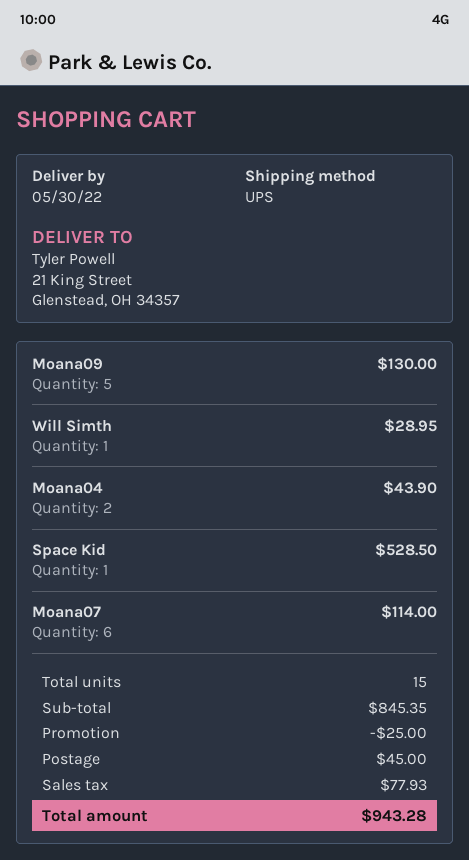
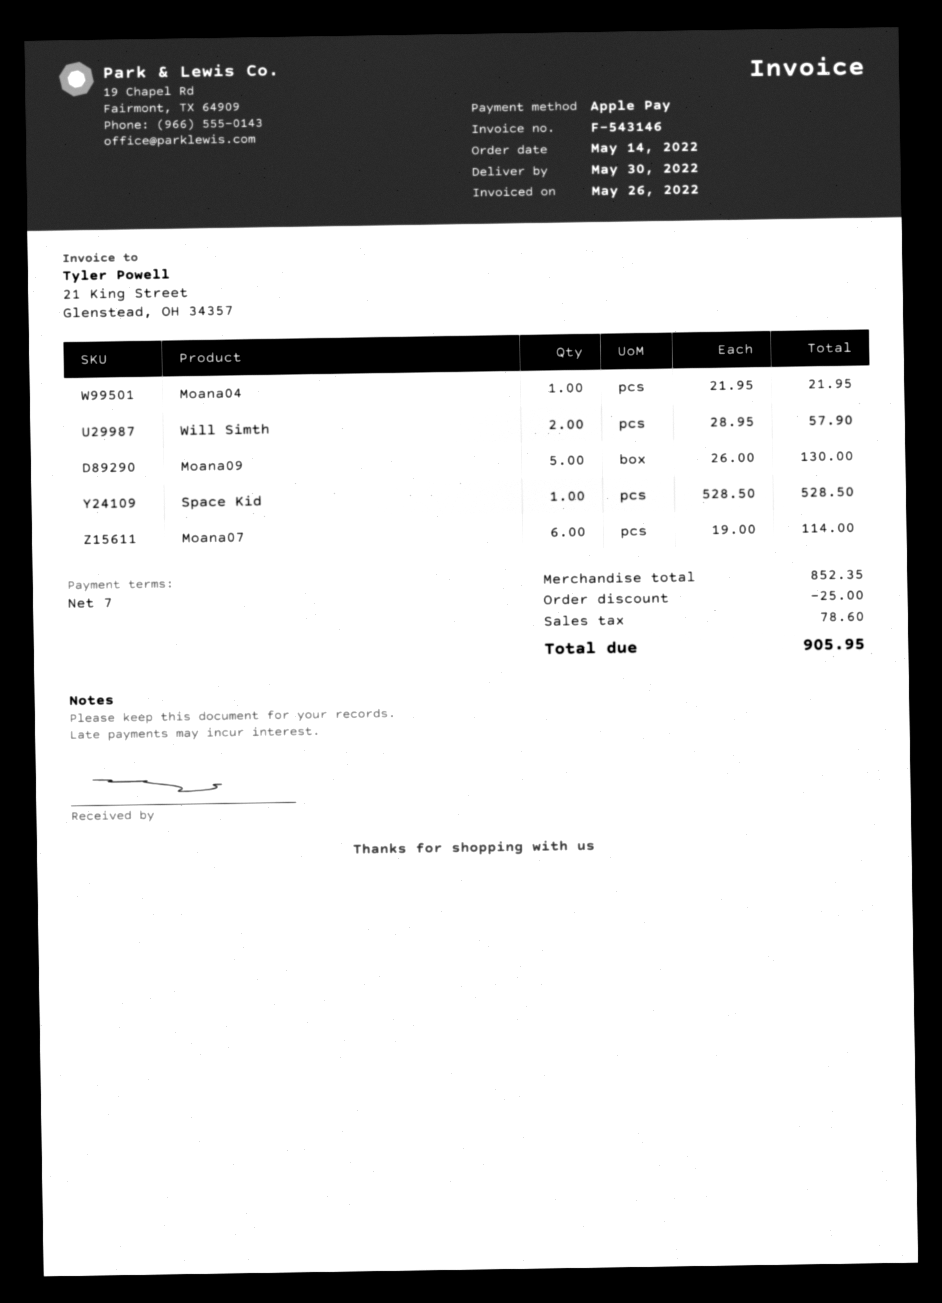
Will Simth: 1 for 28.95 -> 2 for 57.90
Moana04: 2 for 43.90 -> 1 for 21.95
subtotal: 845.35 -> 852.35
shipping: 45.00 -> none
tax: 77.93 -> 78.60
total: 943.28 -> 905.95

